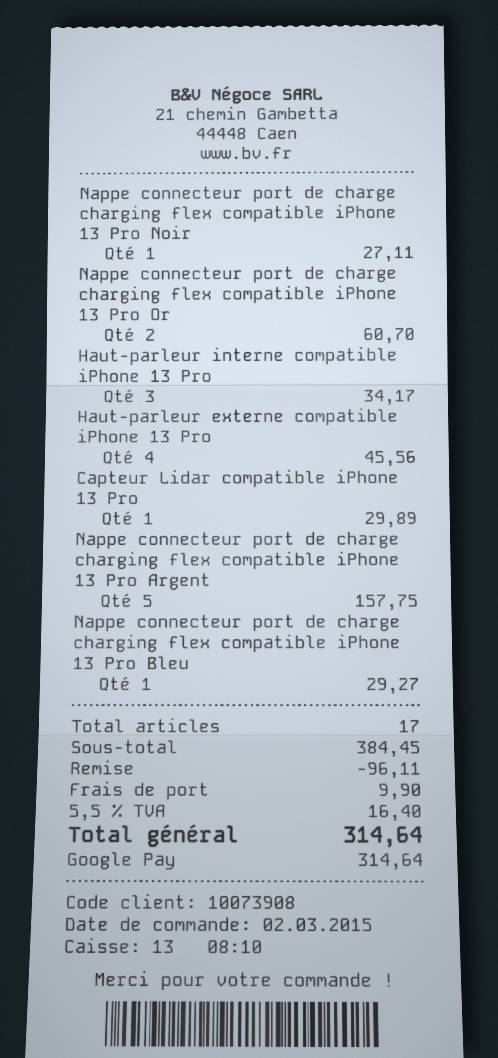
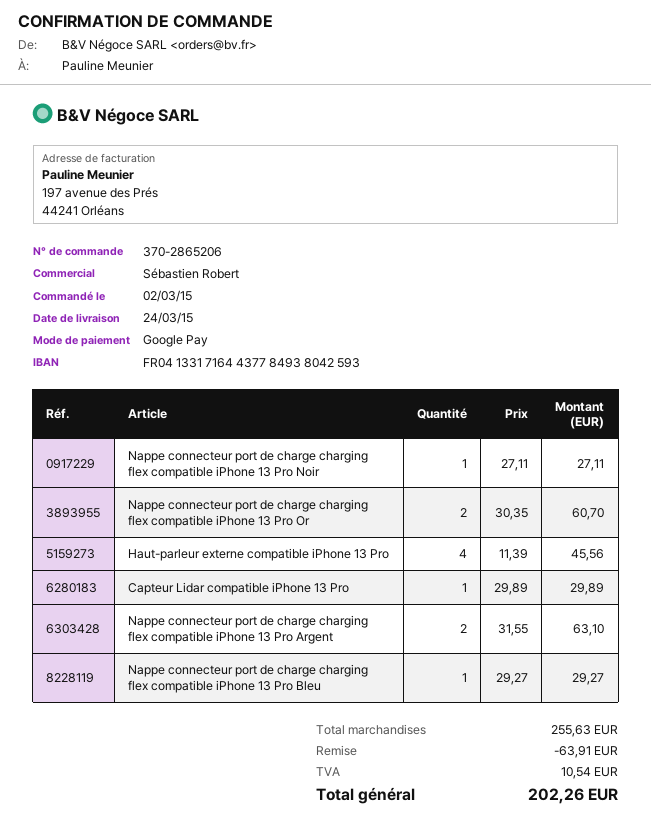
Haut-parleur interne compatible iPhone 13 Pro: 3 for 34.17 -> none
Nappe connecteur port de charge charging flex compatible iPhone 13 Pro Argent: 5 for 157.75 -> 2 for 63.10
subtotal: 384.45 -> 255.63
discount: 96.11 -> 63.91
shipping: 9.90 -> none
tax: 16.40 -> 10.54
total: 314.64 -> 202.26

